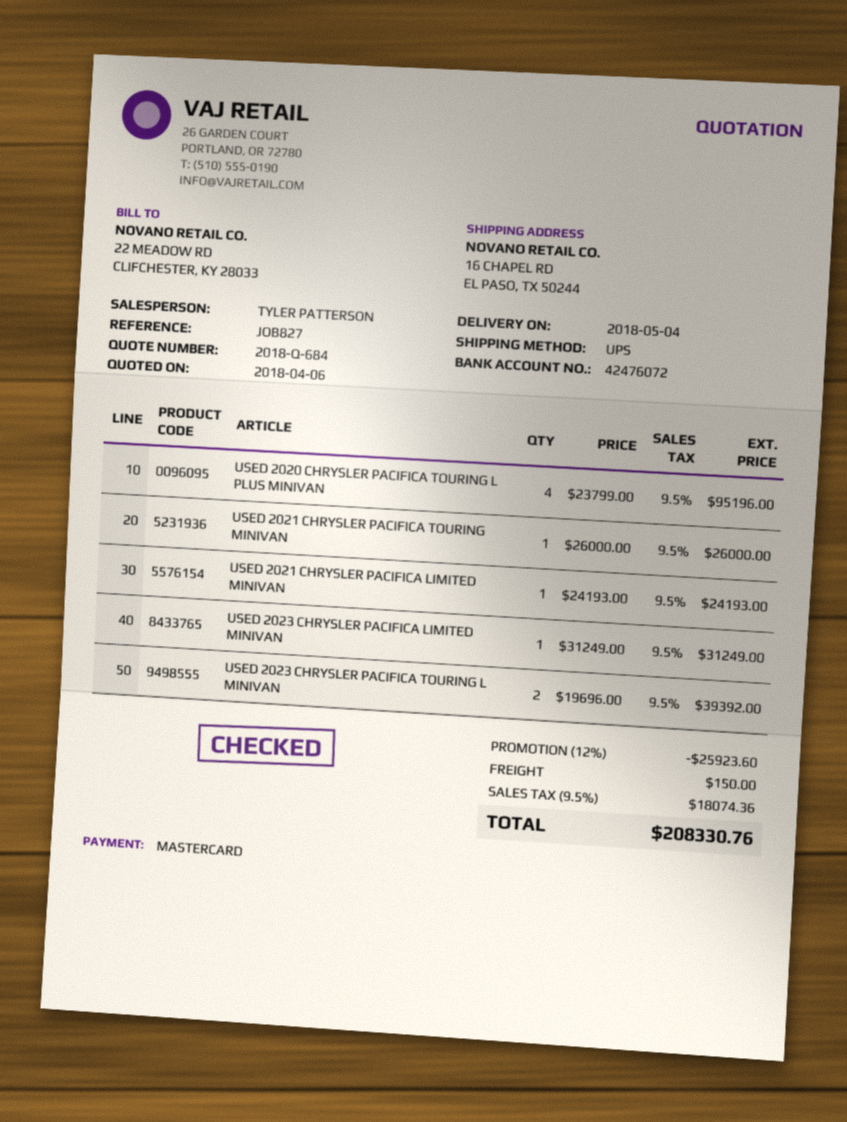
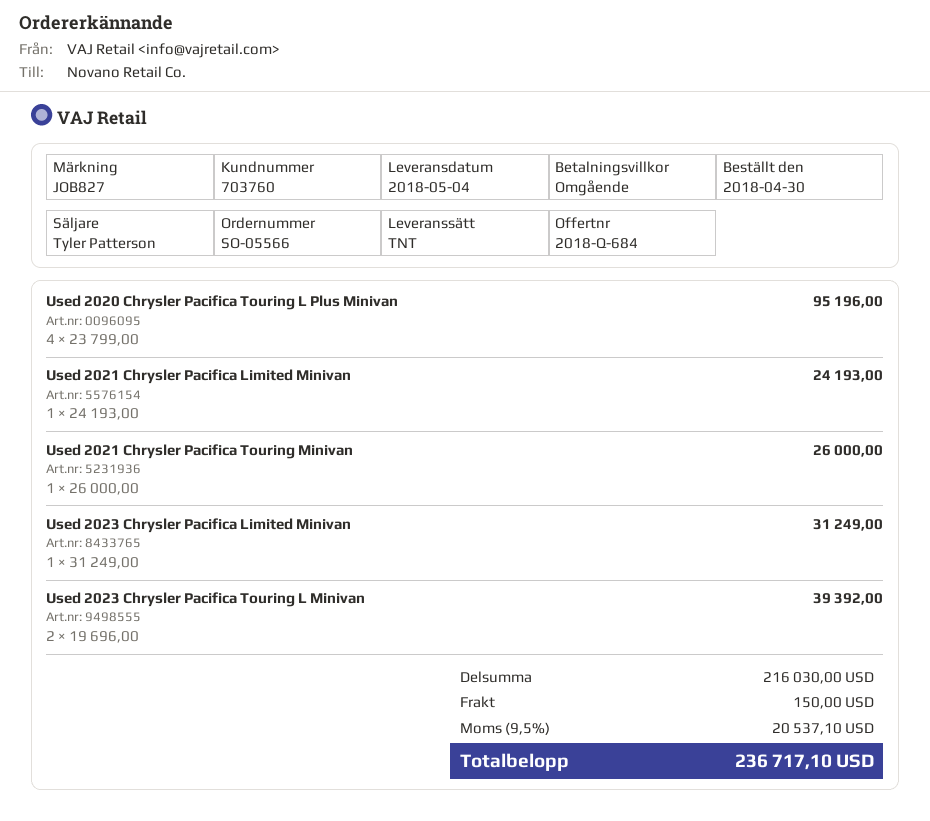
shipping method: UPS -> TNT
discount: 12% = 25923.60 -> none
tax: 9.5% = 18074.36 -> 9.5% = 20537.10
total: 208330.76 -> 236717.10

